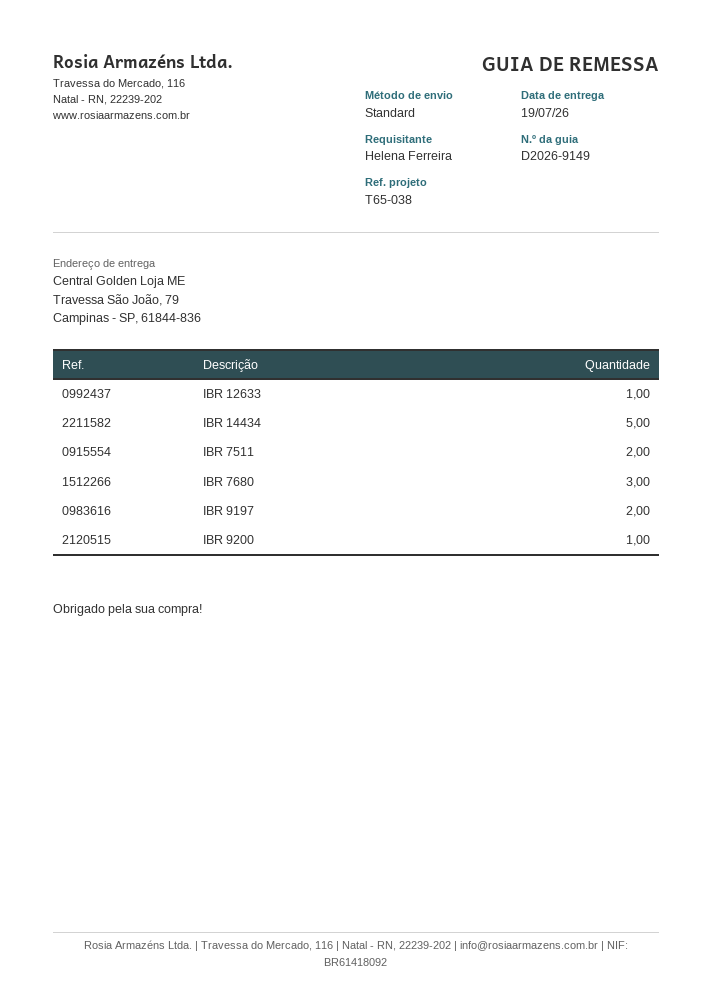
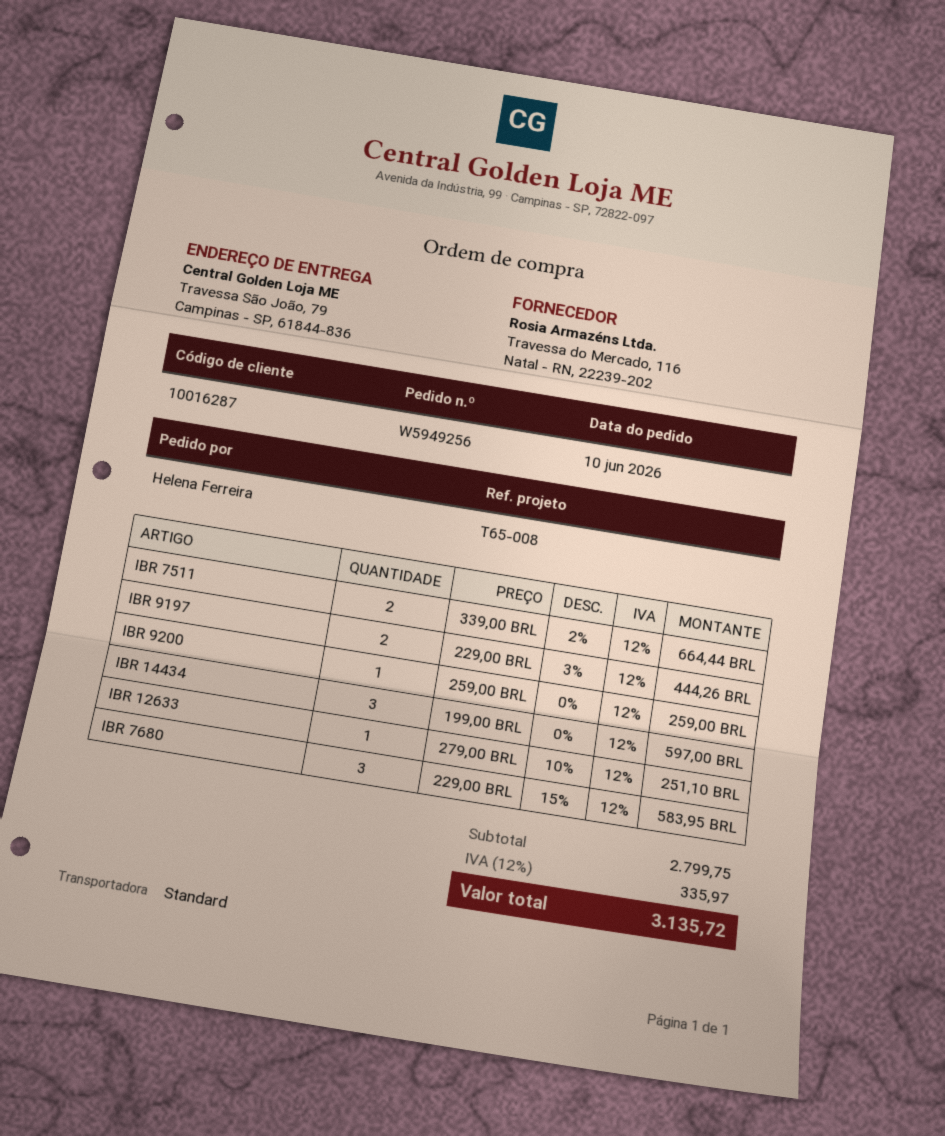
reference: T65-038 -> T65-008
IBR 14434: 5 -> 3

